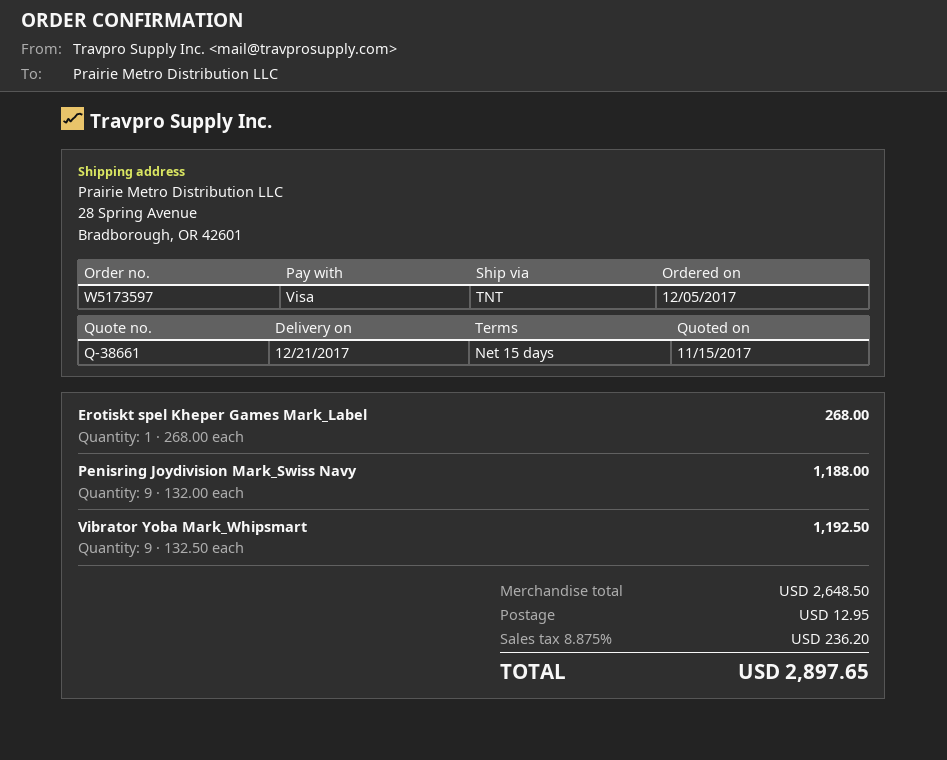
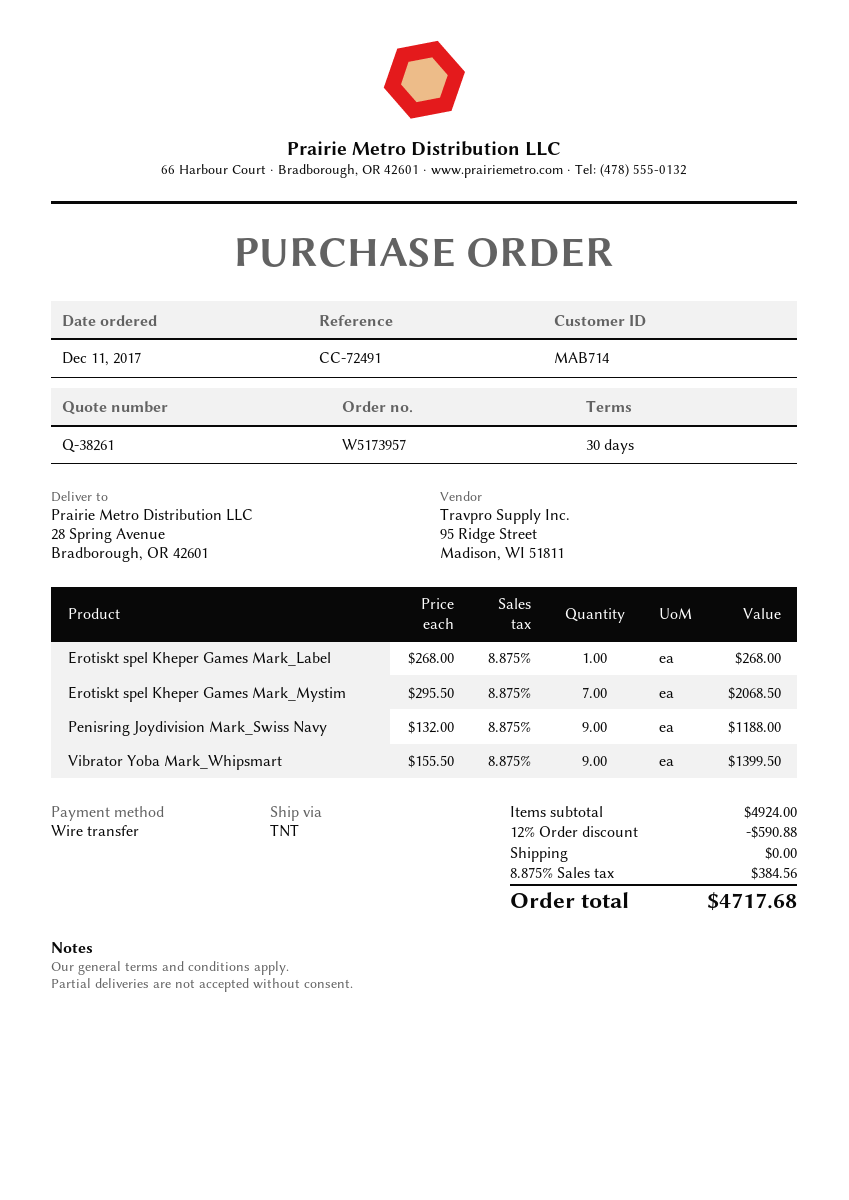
quote number: Q-38661 -> Q-38261
order number: W5173597 -> W5173957
order date: 2017-12-05 -> 2017-12-11
payment terms: 15 days -> 30 days
payment method: Visa -> bank transfer
Vibrator Yoba Mark_Whipsmart: 9 x 132.50 = 1192.50 -> 9 x 155.50 = 1399.50
Erotiskt spel Kheper Games Mark_Mystim: none -> 7 x 295.50 = 2068.50
subtotal: 2648.50 -> 4924.00
discount: none -> 12% = 590.88
shipping: 12.95 -> 0.00
tax: 8.875% = 236.20 -> 8.875% = 384.56
total: 2897.65 -> 4717.68

